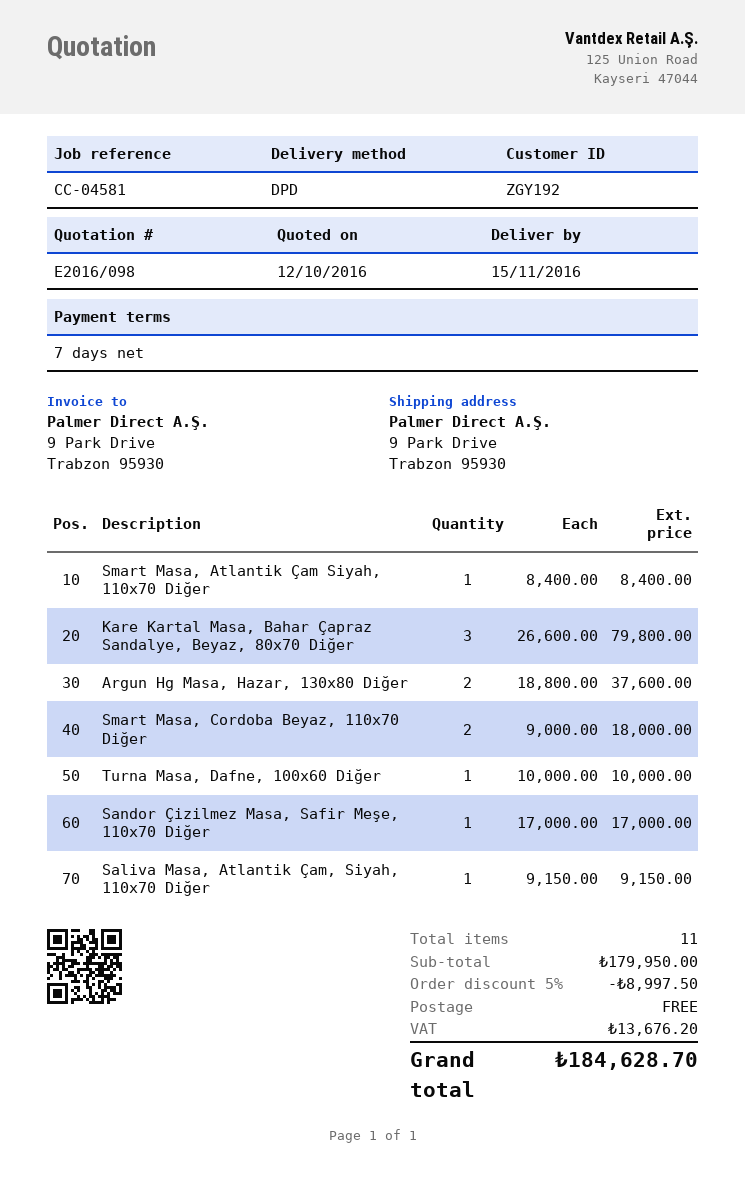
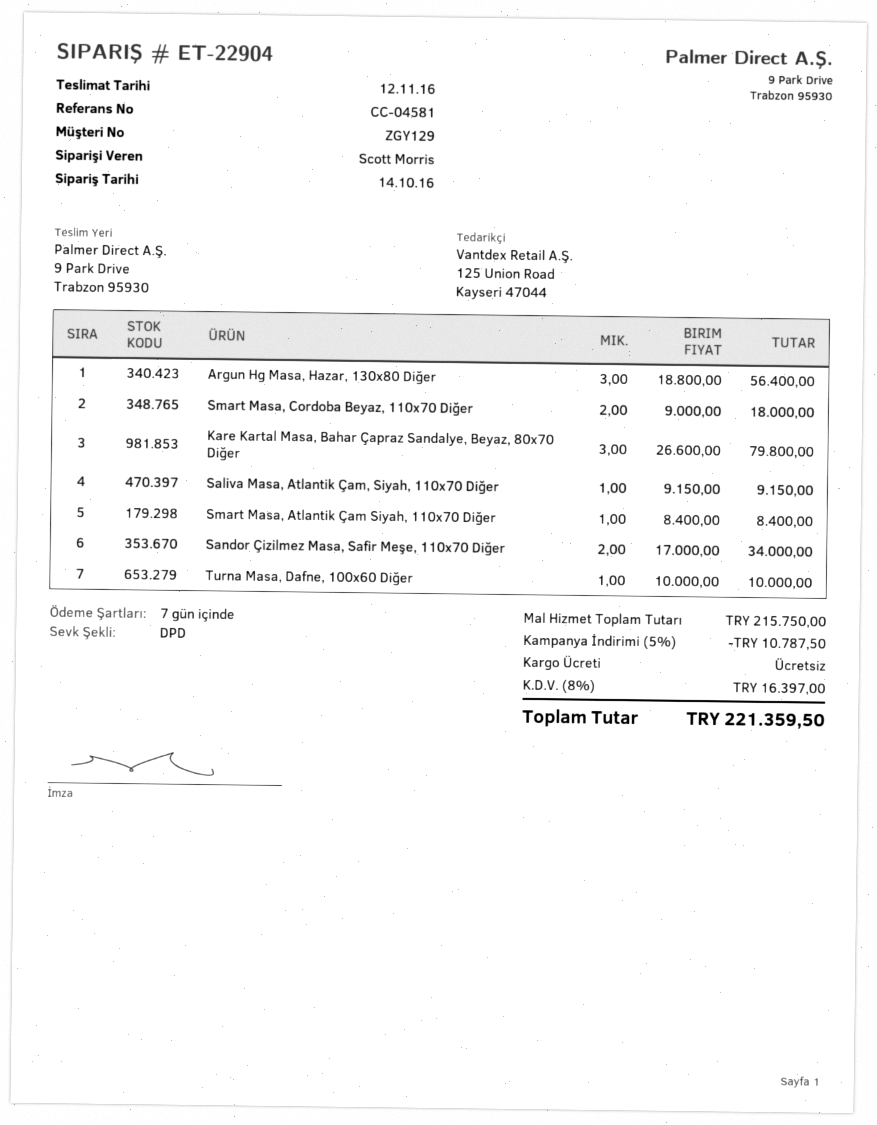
delivery date: 2016-11-15 -> 2016-11-12
customer number: ZGY192 -> ZGY129
Argun Hg Masa, Hazar, 130x80 Diğer: 2 x 18800.00 = 37600.00 -> 3 x 18800.00 = 56400.00
Sandor Çizilmez Masa, Safir Meşe, 110x70 Diğer: 1 x 17000.00 = 17000.00 -> 2 x 17000.00 = 34000.00
subtotal: 179950.00 -> 215750.00
discount: 5% = 8997.50 -> 5% = 10787.50
tax: 13676.20 -> 16397.00
total: 184628.70 -> 221359.50

